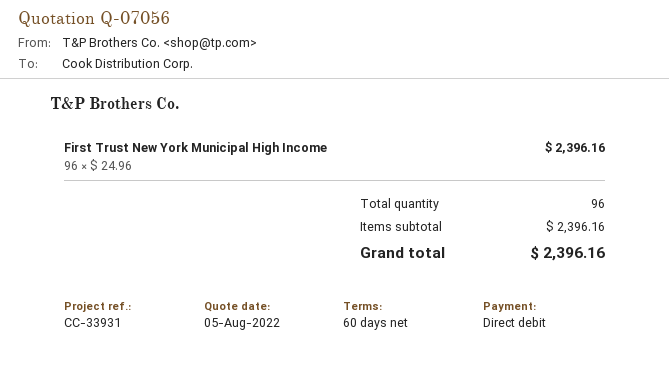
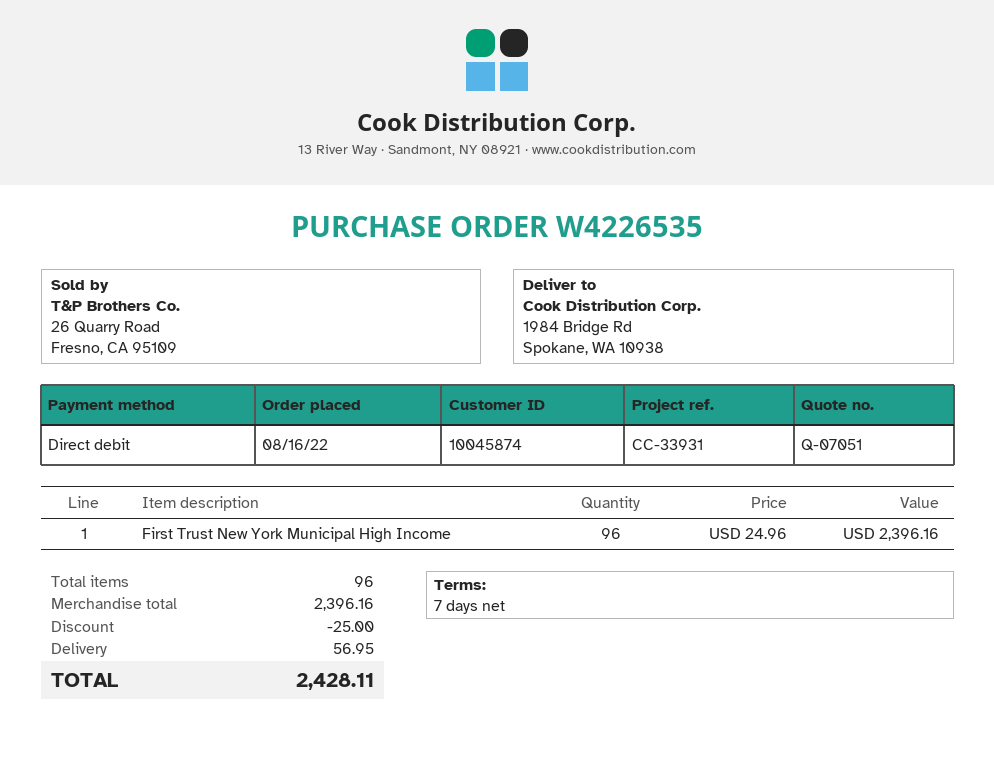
quote number: Q-07056 -> Q-07051
payment terms: 60 days -> 7 days
discount: none -> 25.00
shipping: none -> 56.95
total: 2396.16 -> 2428.11

